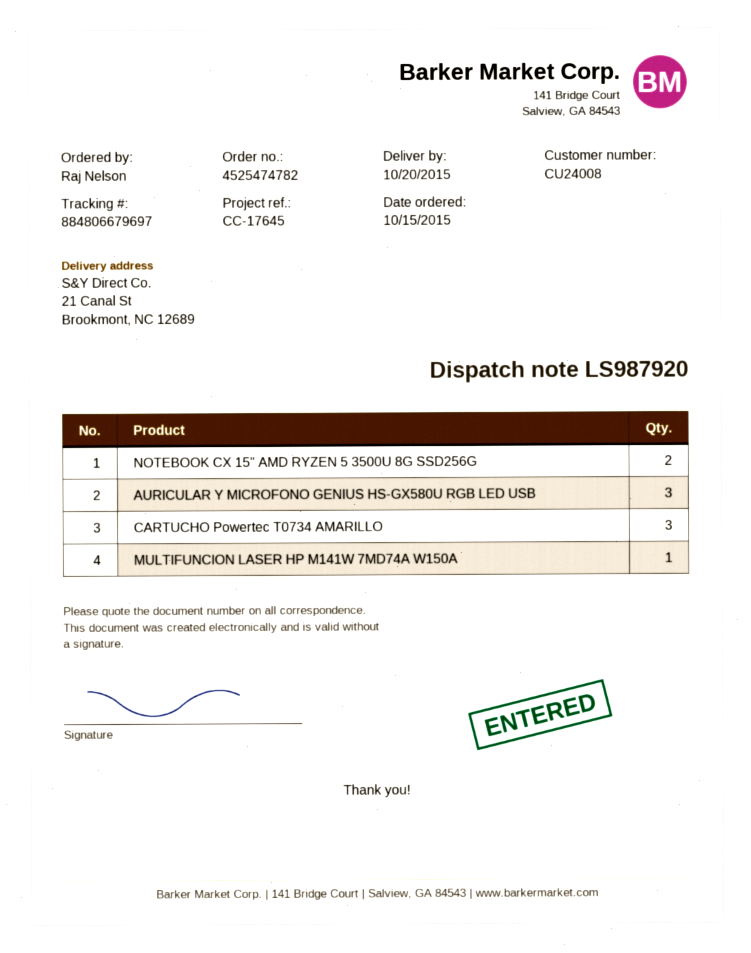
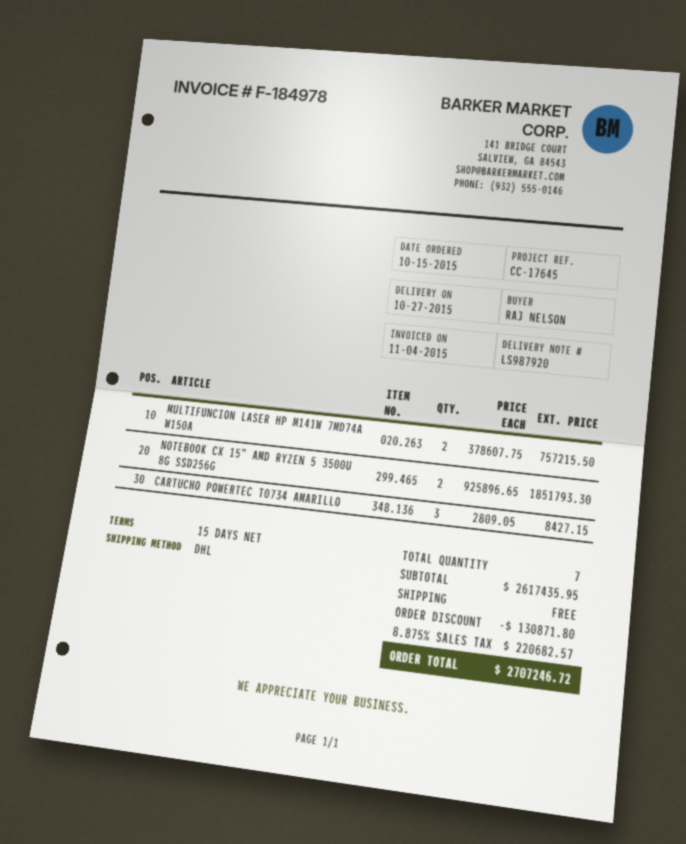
delivery date: 2015-10-20 -> 2015-10-27
AURICULAR Y MICROFONO GENIUS HS-GX580U RGB LED USB: 3 -> none
MULTIFUNCION LASER HP M141W 7MD74A W150A: 1 -> 2

